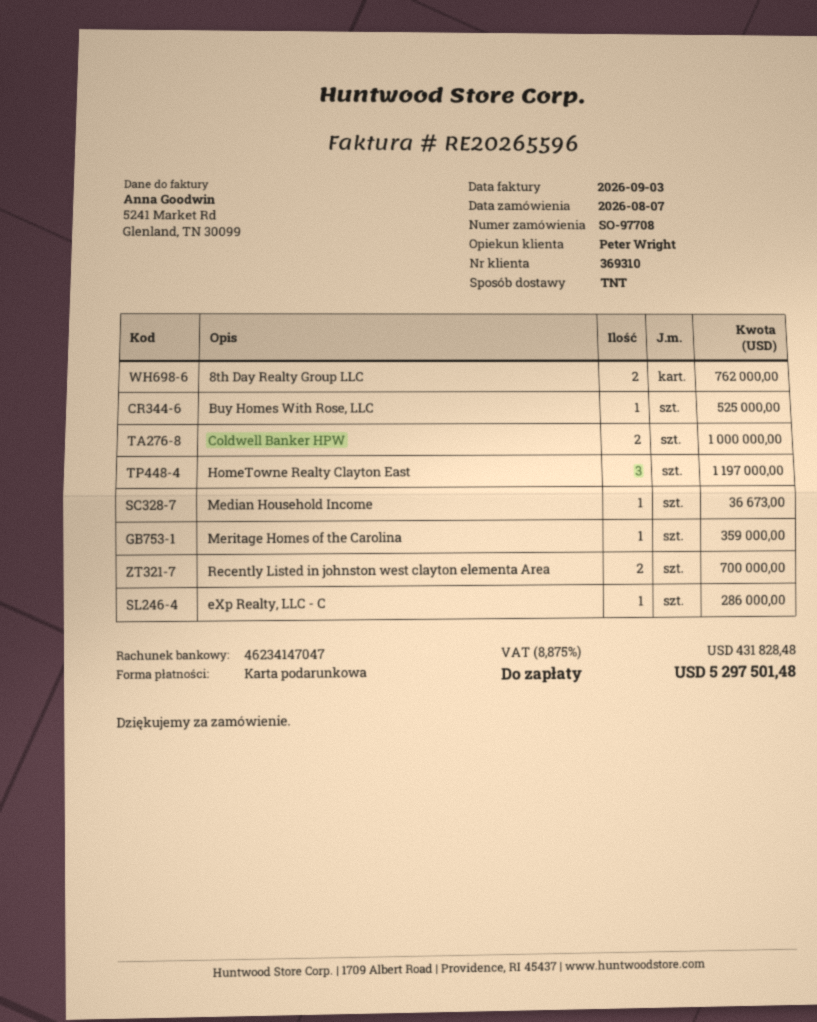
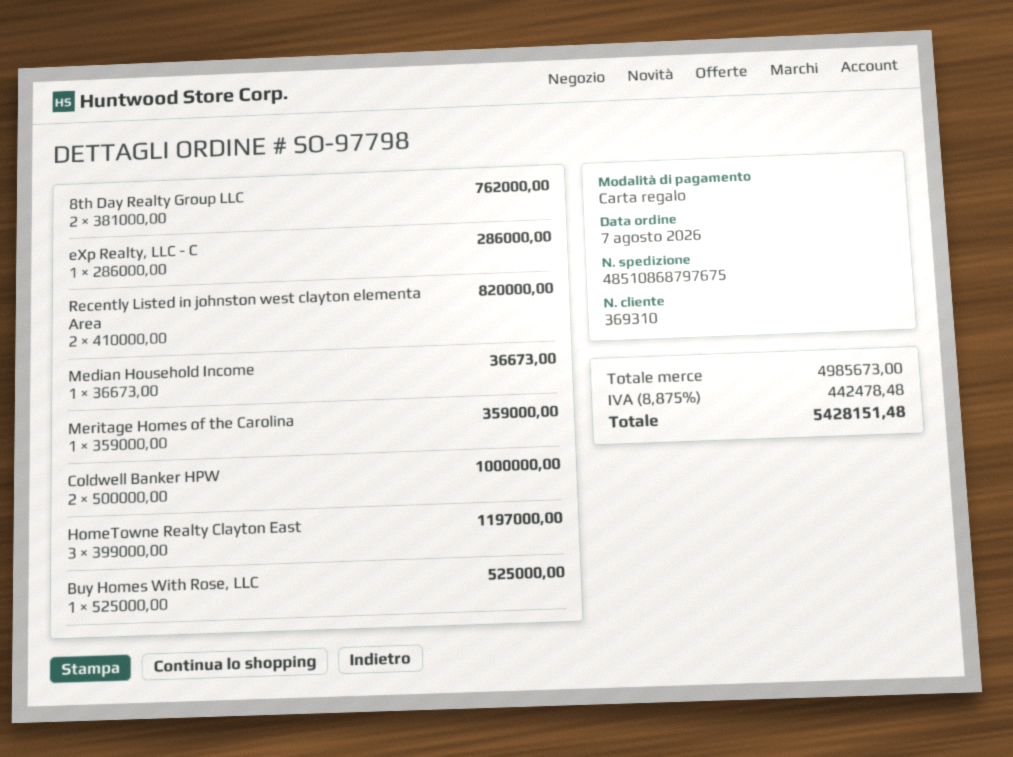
order number: SO-97708 -> SO-97798
Recently Listed in johnston west clayton elementa Area: 2 for 700000.00 -> 2 for 820000.00
tax: 8.875% = 431828.48 -> 8.875% = 442478.48
total: 5297501.48 -> 5428151.48

